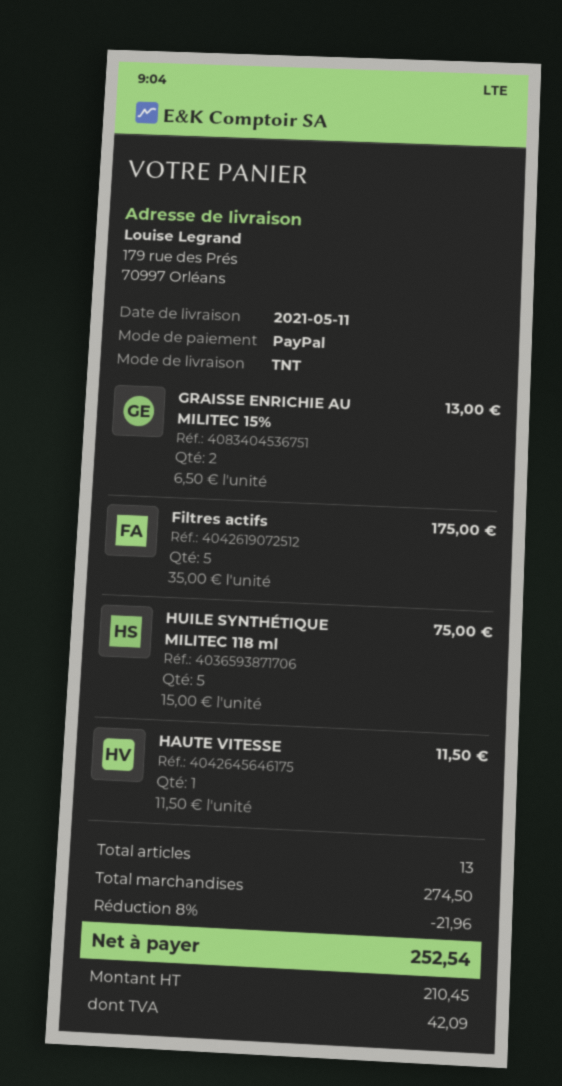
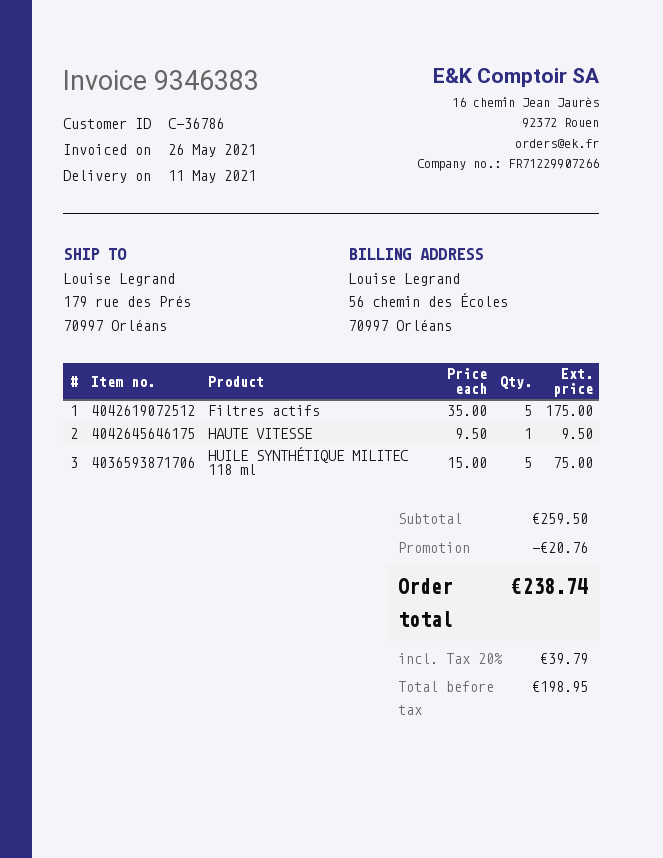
GRAISSE ENRICHIE AU MILITEC 15%: 2 x 6.50 = 13.00 -> none
HAUTE VITESSE: 1 x 11.50 = 11.50 -> 1 x 9.50 = 9.50
subtotal: 274.50 -> 259.50
discount: 21.96 -> 20.76
net: 210.45 -> 198.95
tax: 42.09 -> 39.79
total: 252.54 -> 238.74

